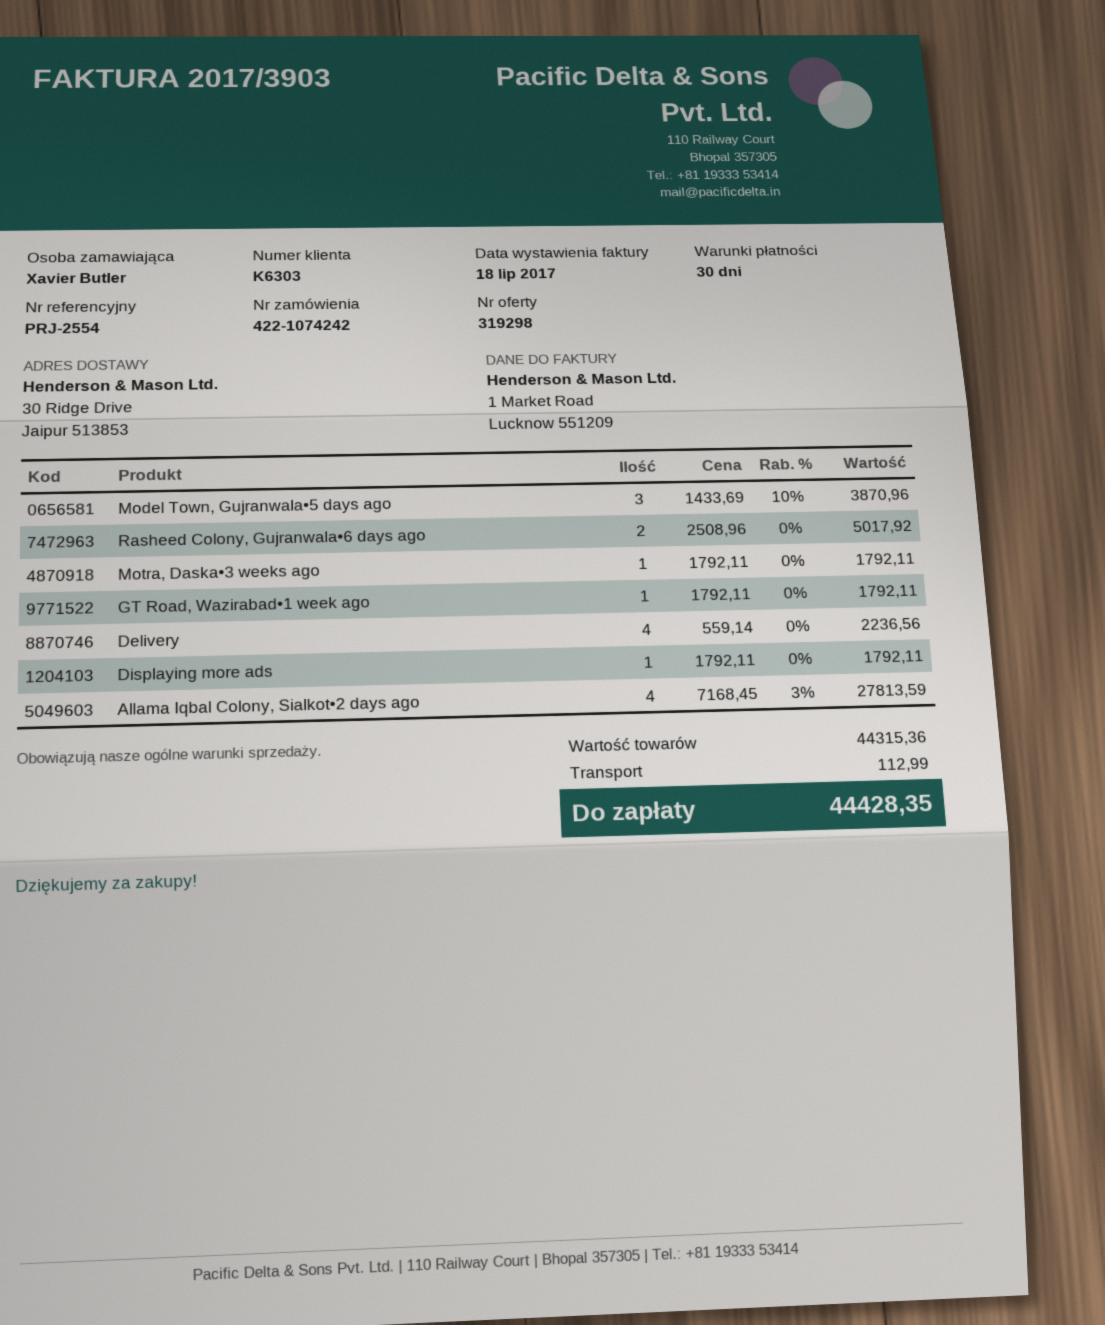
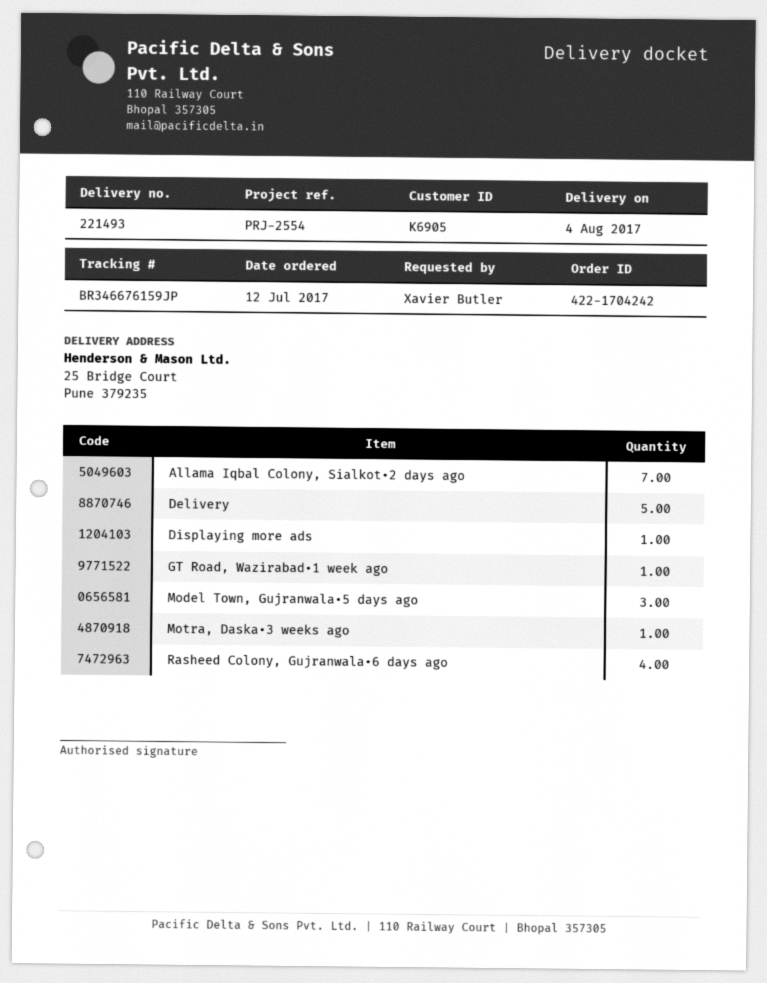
order number: 422-1074242 -> 422-1704242
customer number: K6303 -> K6905
ship to: 30 Ridge Drive, Jaipur 513853 -> 25 Bridge Court, Pune 379235
Rasheed Colony, Gujranwala•6 days ago: 2 -> 4
Delivery: 4 -> 5
Allama Iqbal Colony, Sialkot•2 days ago: 4 -> 7

